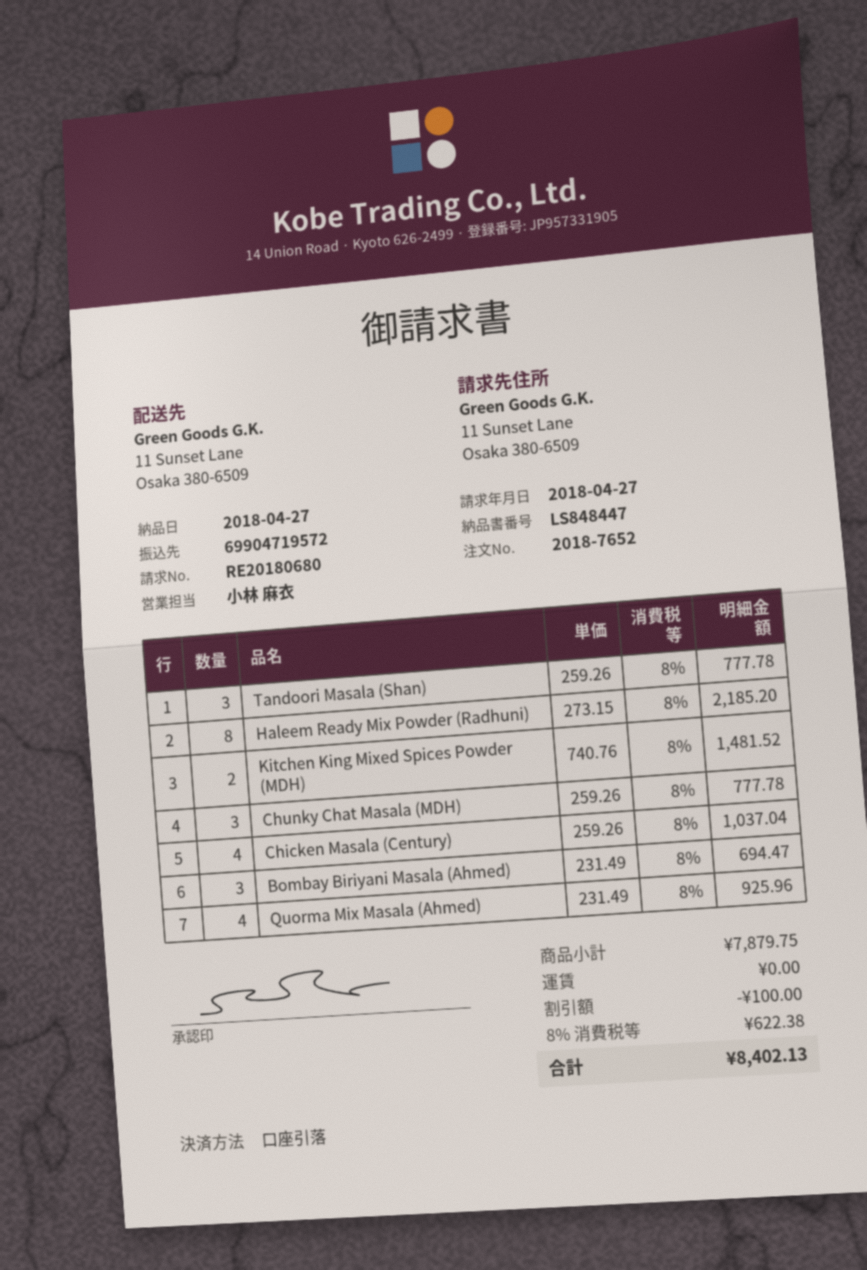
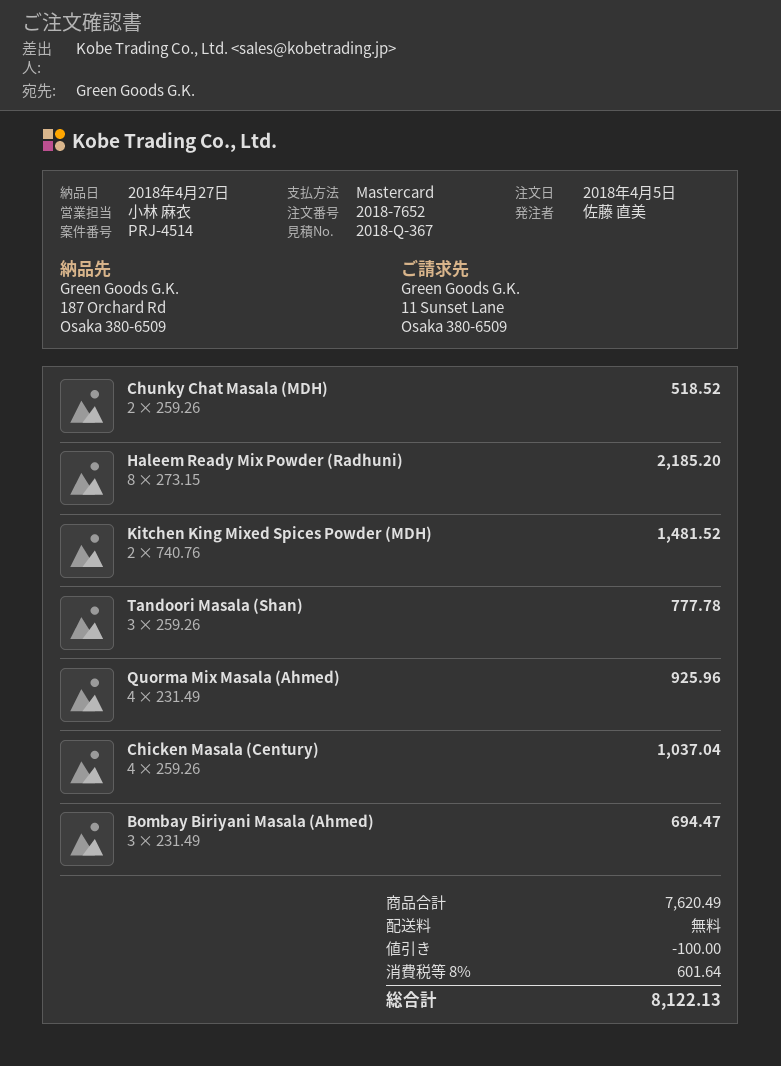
payment method: direct debit -> Mastercard
ship to: 11 Sunset Lane, Osaka 380-6509 -> 187 Orchard Rd, Osaka 380-6509
Chunky Chat Masala (MDH): 3 x 259.26 = 777.78 -> 2 x 259.26 = 518.52
subtotal: 7879.75 -> 7620.49
tax: 8% = 622.38 -> 8% = 601.64
total: 8402.13 -> 8122.13

